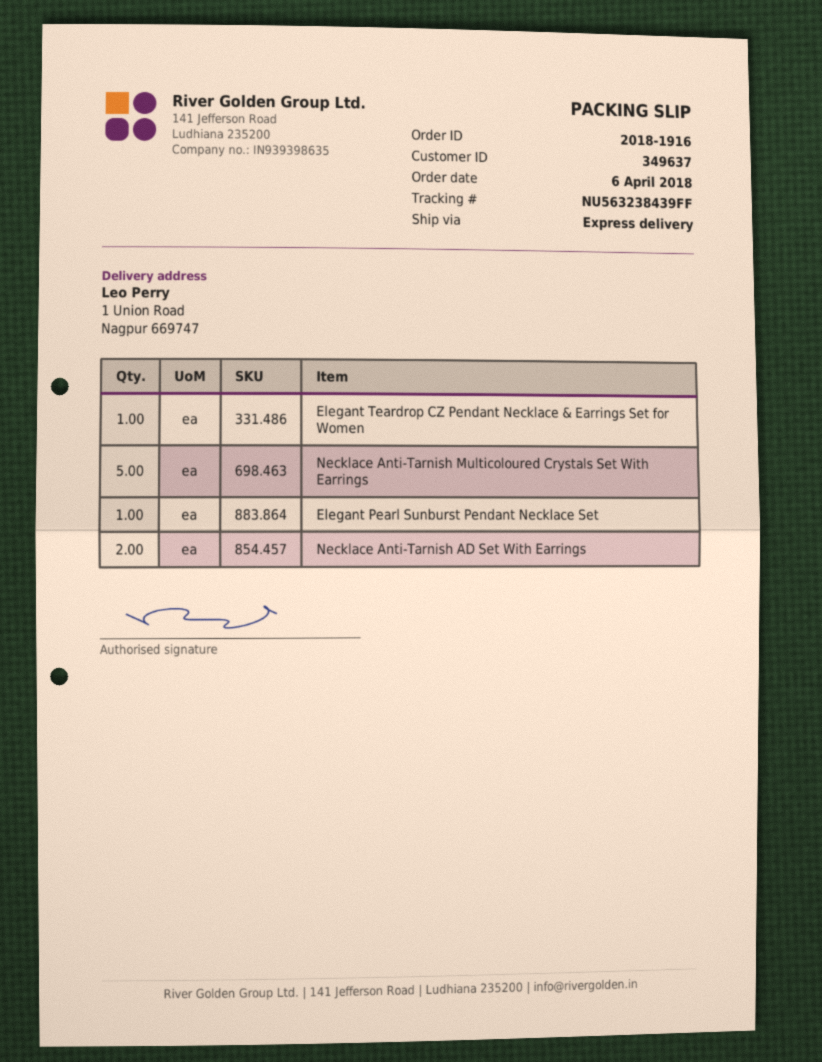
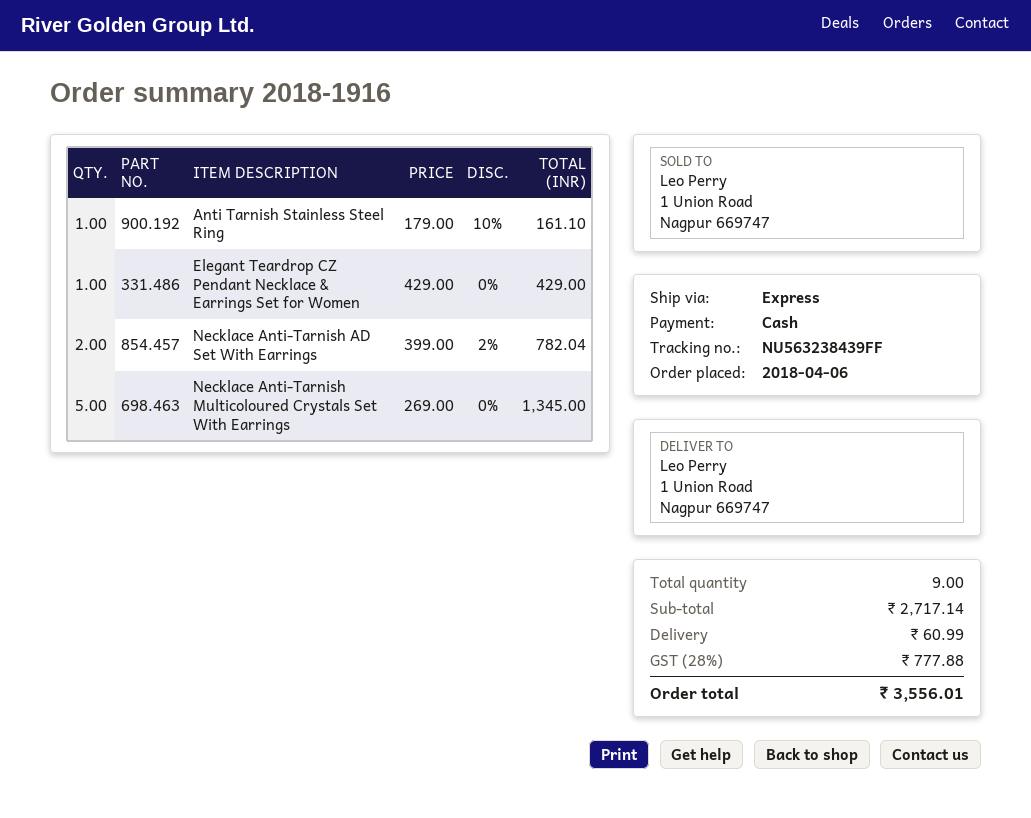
Elegant Pearl Sunburst Pendant Necklace Set: 1 -> none
Anti Tarnish Stainless Steel Ring: none -> 1

